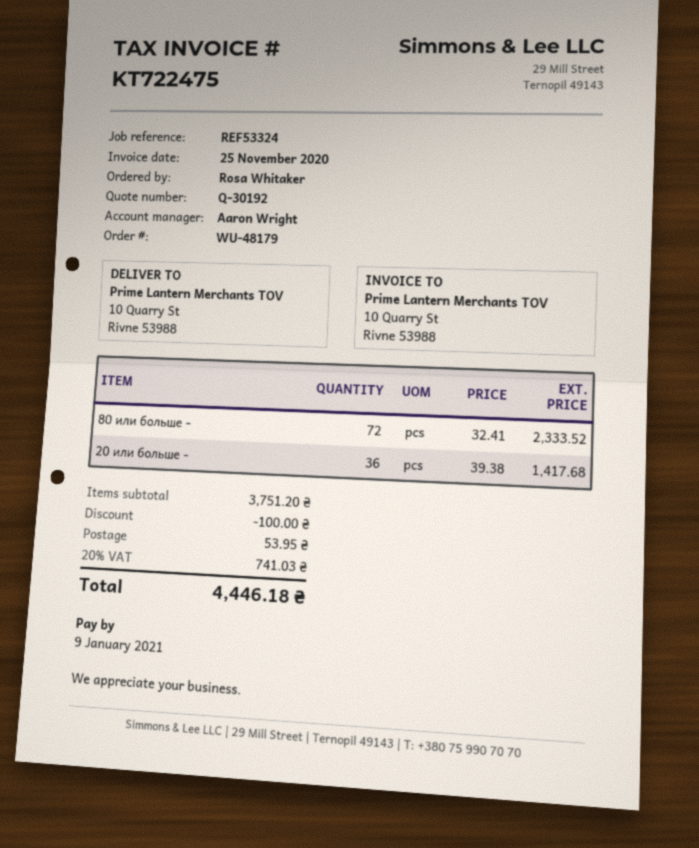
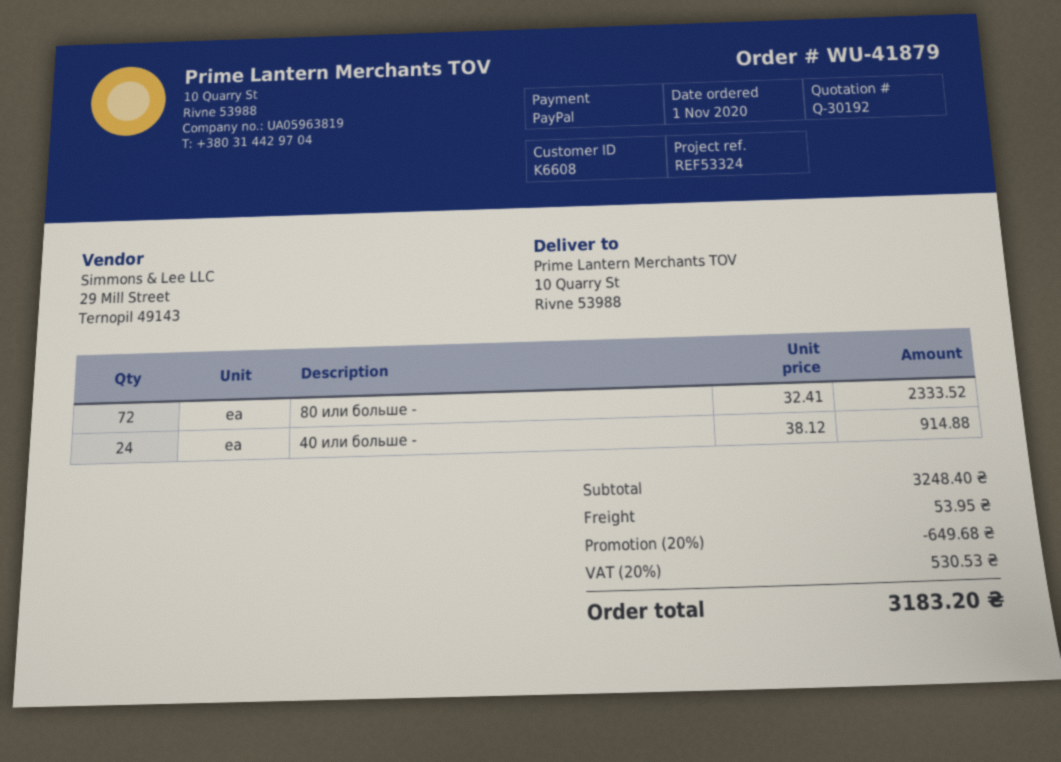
order number: WU-48179 -> WU-41879
20 или больше -: 36 x 39.38 = 1417.68 -> none
40 или больше -: none -> 24 x 38.12 = 914.88
subtotal: 3751.20 -> 3248.40
discount: 100.00 -> 649.68
tax: 20% = 741.03 -> 20% = 530.53
total: 4446.18 -> 3183.20

